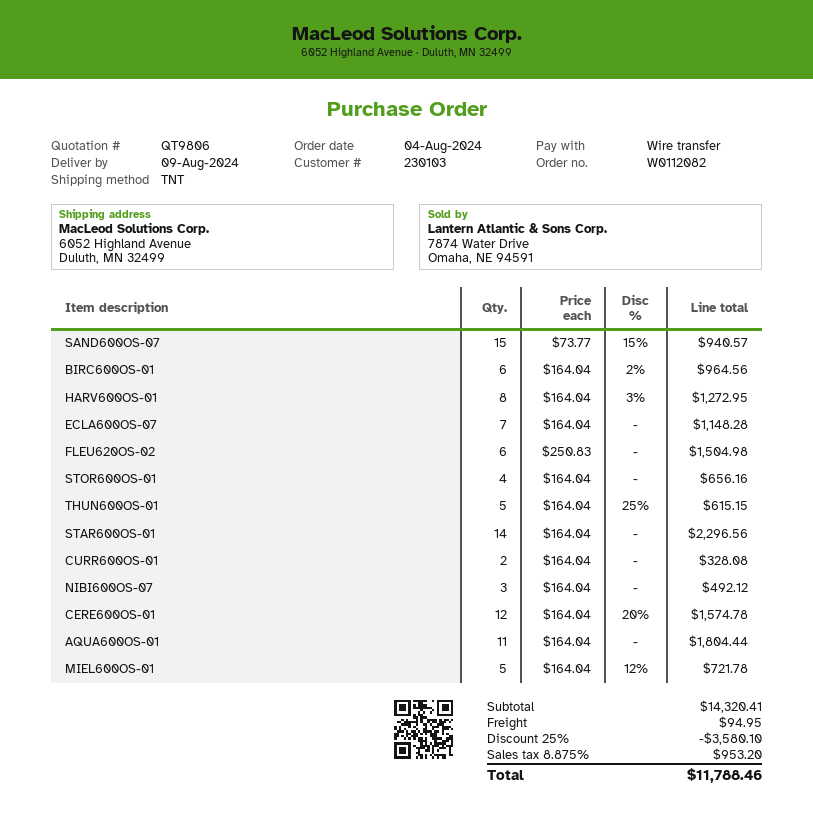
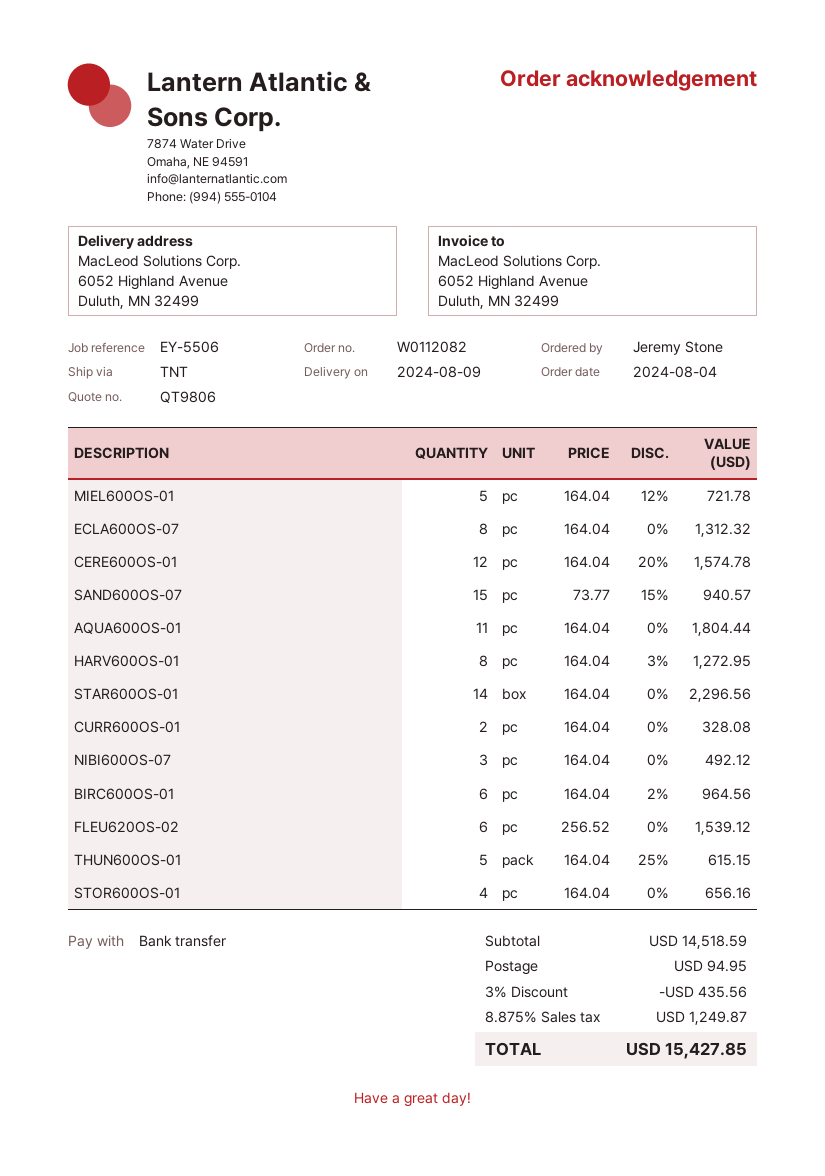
ECLA600OS-07: 7 x 164.04 = 1148.28 -> 8 x 164.04 = 1312.32
FLEU620OS-02: 6 x 250.83 = 1504.98 -> 6 x 256.52 = 1539.12
subtotal: 14320.41 -> 14518.59
discount: 25% = 3580.10 -> 3% = 435.56
tax: 8.875% = 953.20 -> 8.875% = 1249.87
total: 11788.46 -> 15427.85

